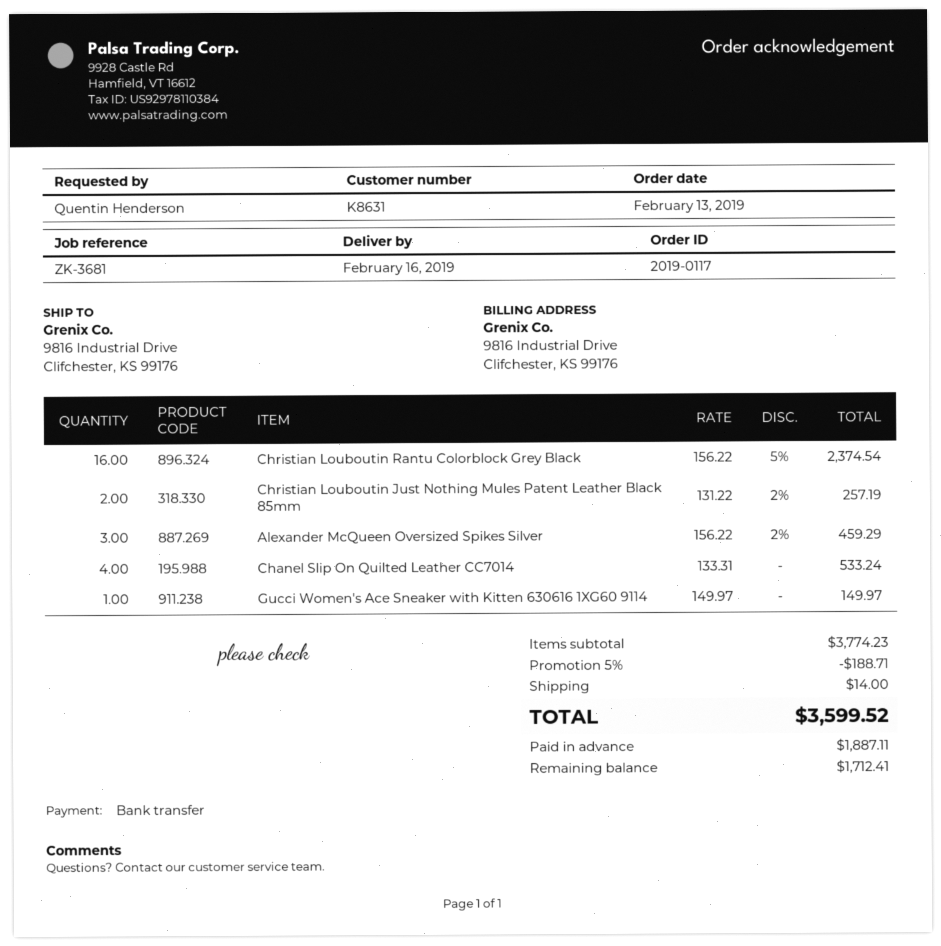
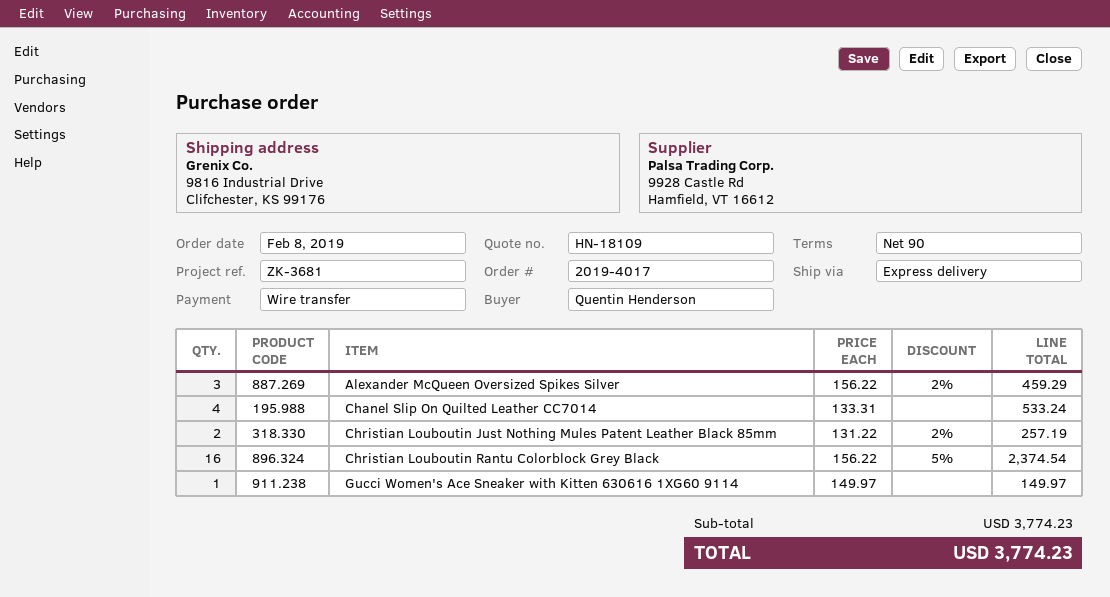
order number: 2019-0117 -> 2019-4017
order date: 2019-02-13 -> 2019-02-08
discount: 5% = 188.71 -> none
shipping: 14.00 -> none
total: 3599.52 -> 3774.23

